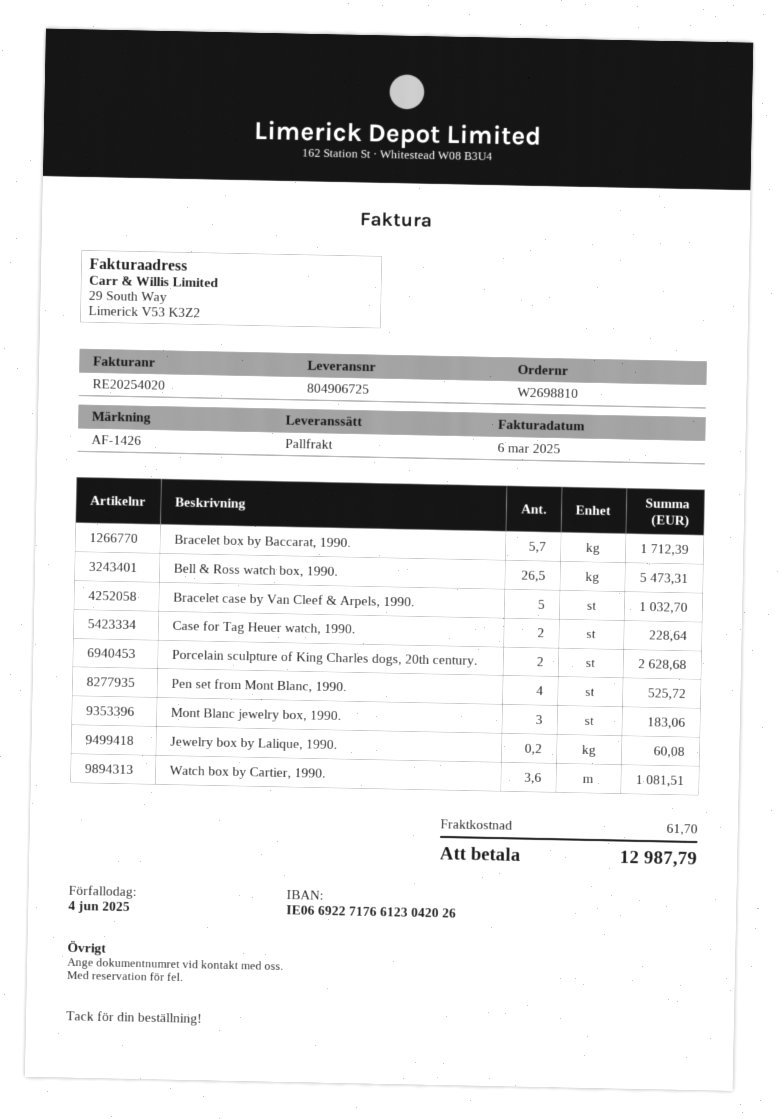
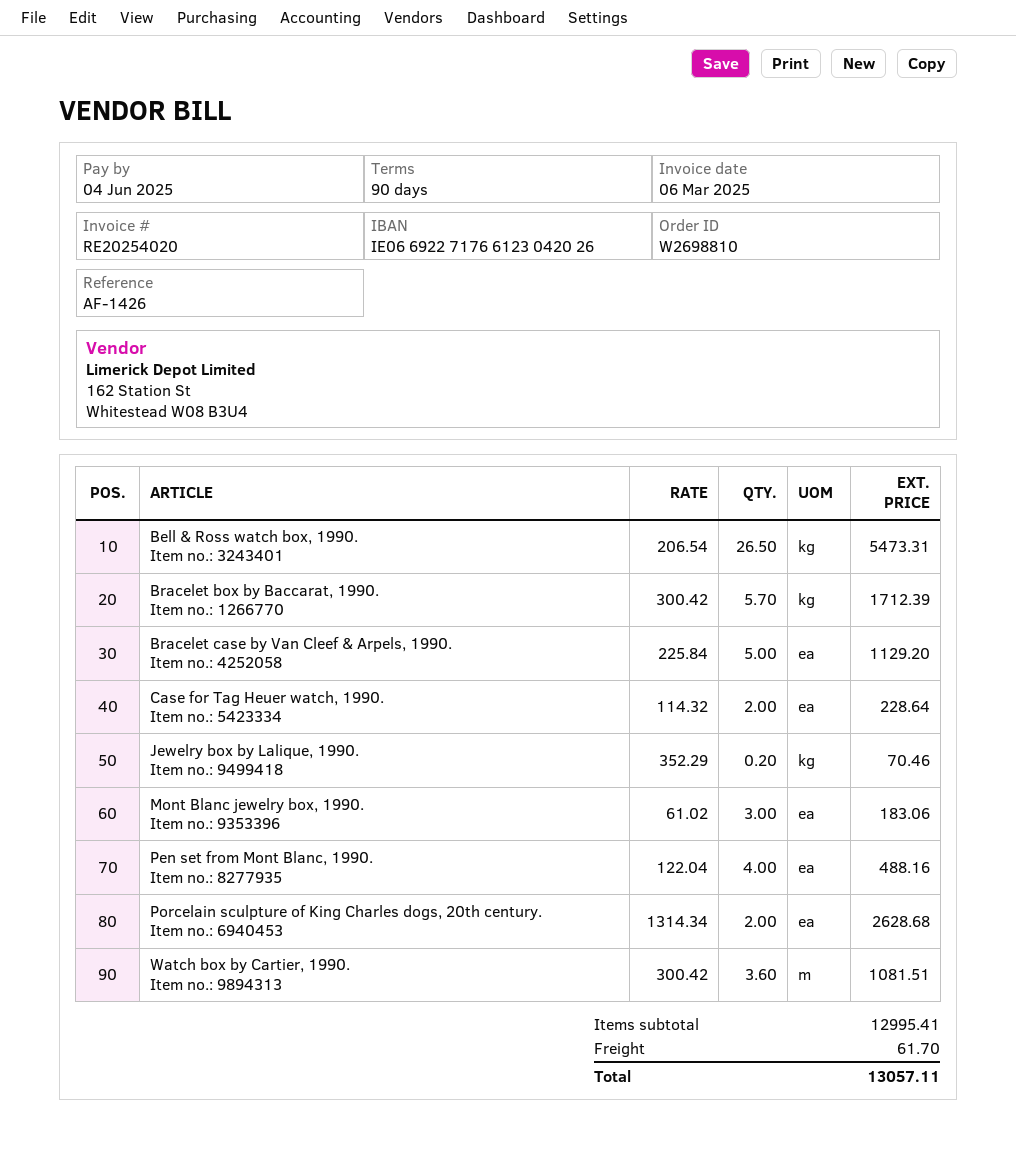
Bracelet case by Van Cleef & Arpels, 1990.: 5 for 1032.70 -> 5 for 1129.20
Pen set from Mont Blanc, 1990.: 4 for 525.72 -> 4 for 488.16
Jewelry box by Lalique, 1990.: 0.2 for 60.08 -> 0.2 for 70.46
total: 12987.79 -> 13057.11

